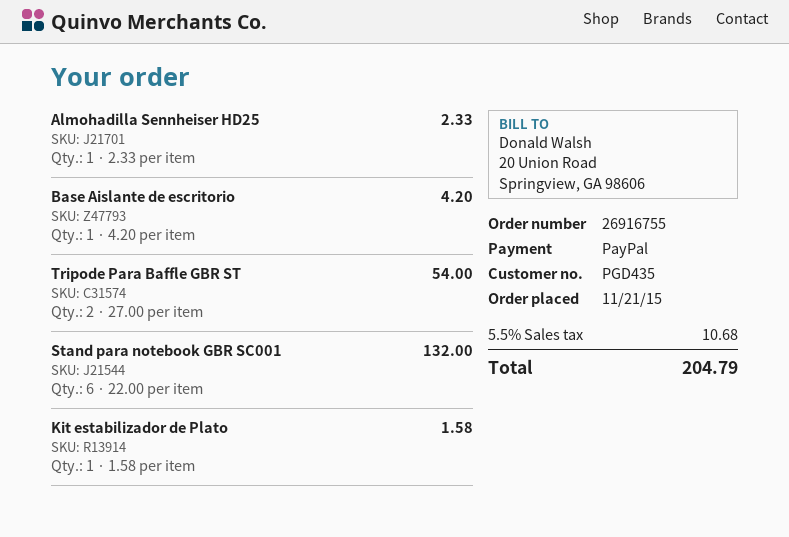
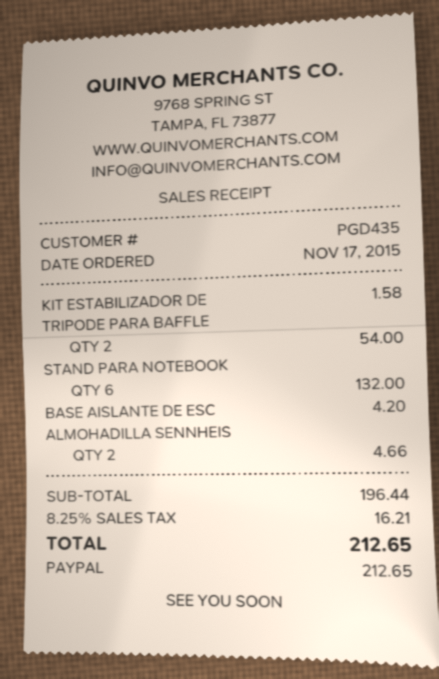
order date: 2015-11-21 -> 2015-11-17
Almohadilla Sennheiser HD25: 1 for 2.33 -> 2 for 4.66
tax: 5.5% = 10.68 -> 8.25% = 16.21
total: 204.79 -> 212.65

